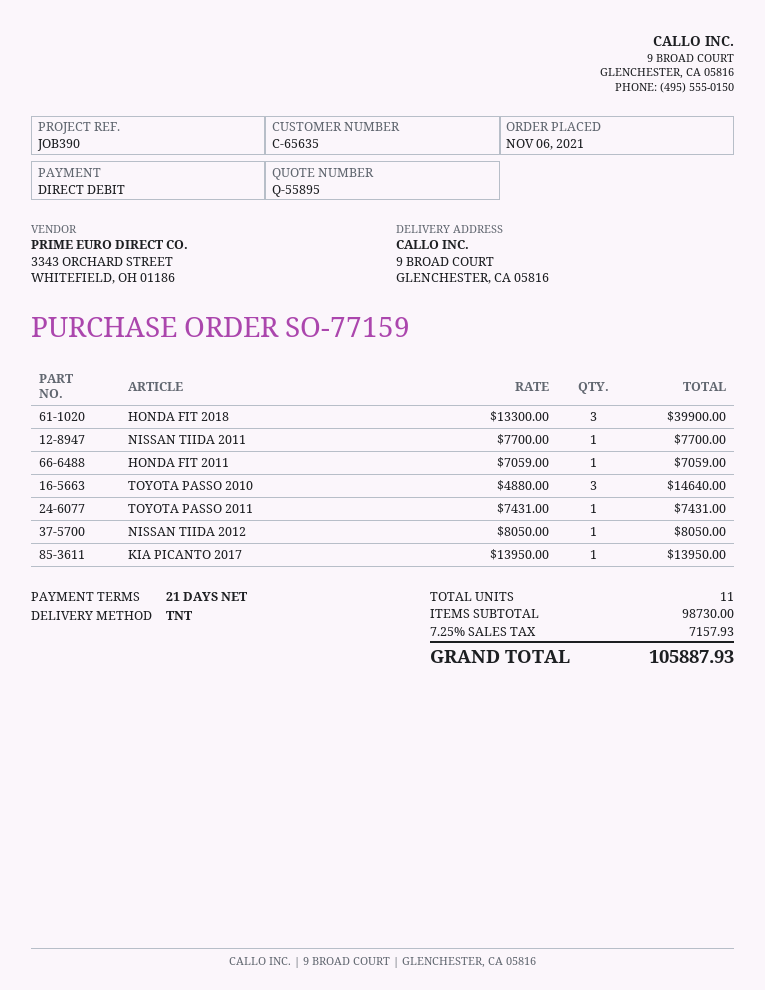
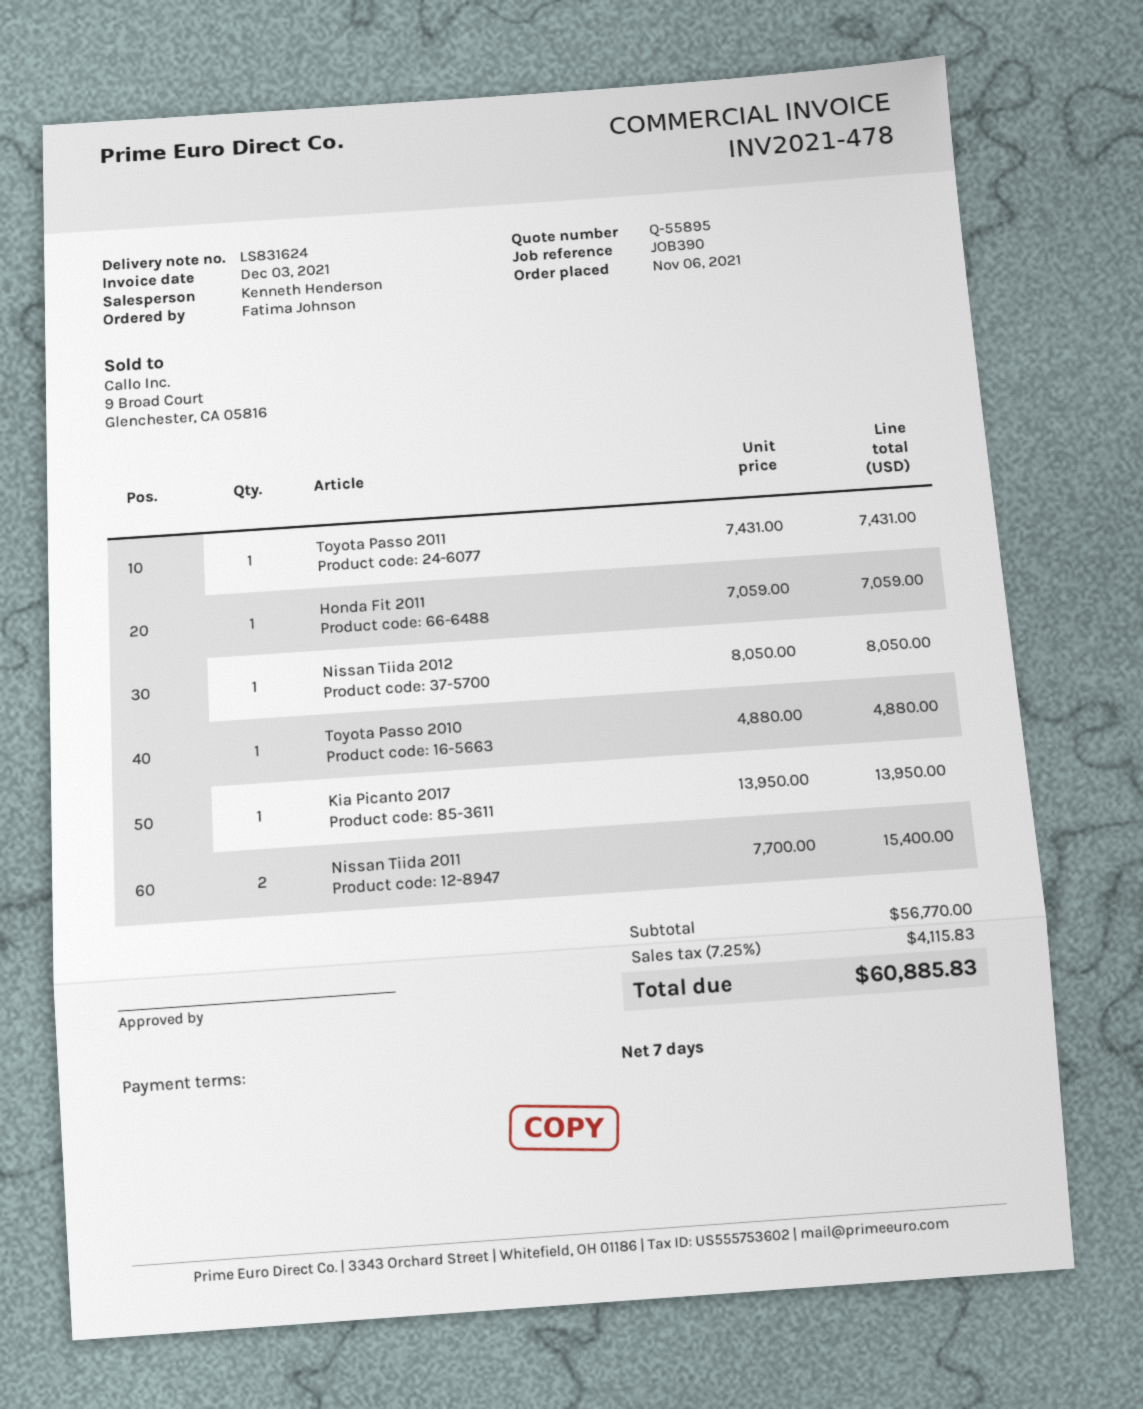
payment terms: 21 days -> 7 days
HONDA FIT 2018: 3 x 13300.00 = 39900.00 -> none
NISSAN TIIDA 2011: 1 x 7700.00 = 7700.00 -> 2 x 7700.00 = 15400.00
TOYOTA PASSO 2010: 3 x 4880.00 = 14640.00 -> 1 x 4880.00 = 4880.00
subtotal: 98730.00 -> 56770.00
tax: 7.25% = 7157.93 -> 7.25% = 4115.83
total: 105887.93 -> 60885.83

